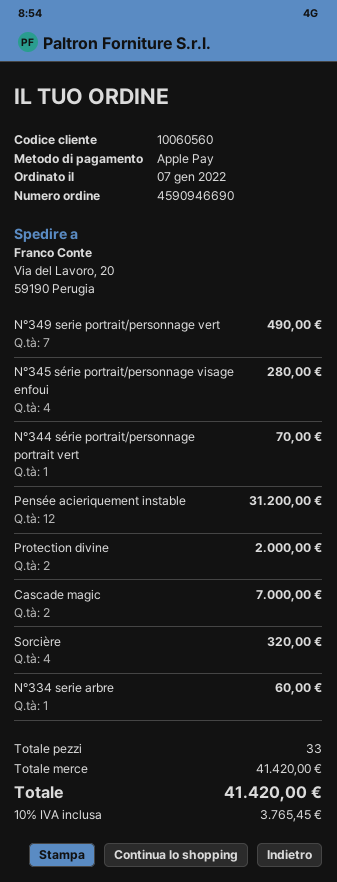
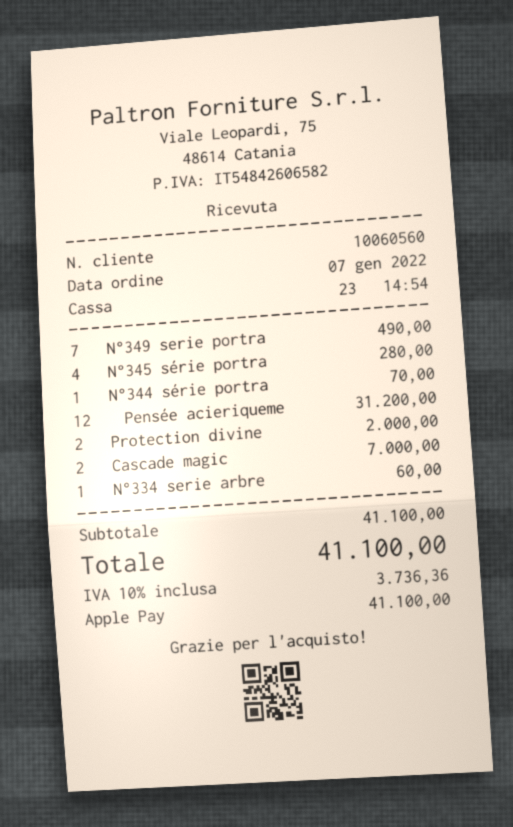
Sorcière: 4 for 320.00 -> none
subtotal: 41420.00 -> 41100.00
tax: 10% = 3765.45 -> 10% = 3736.36
total: 41420.00 -> 41100.00

